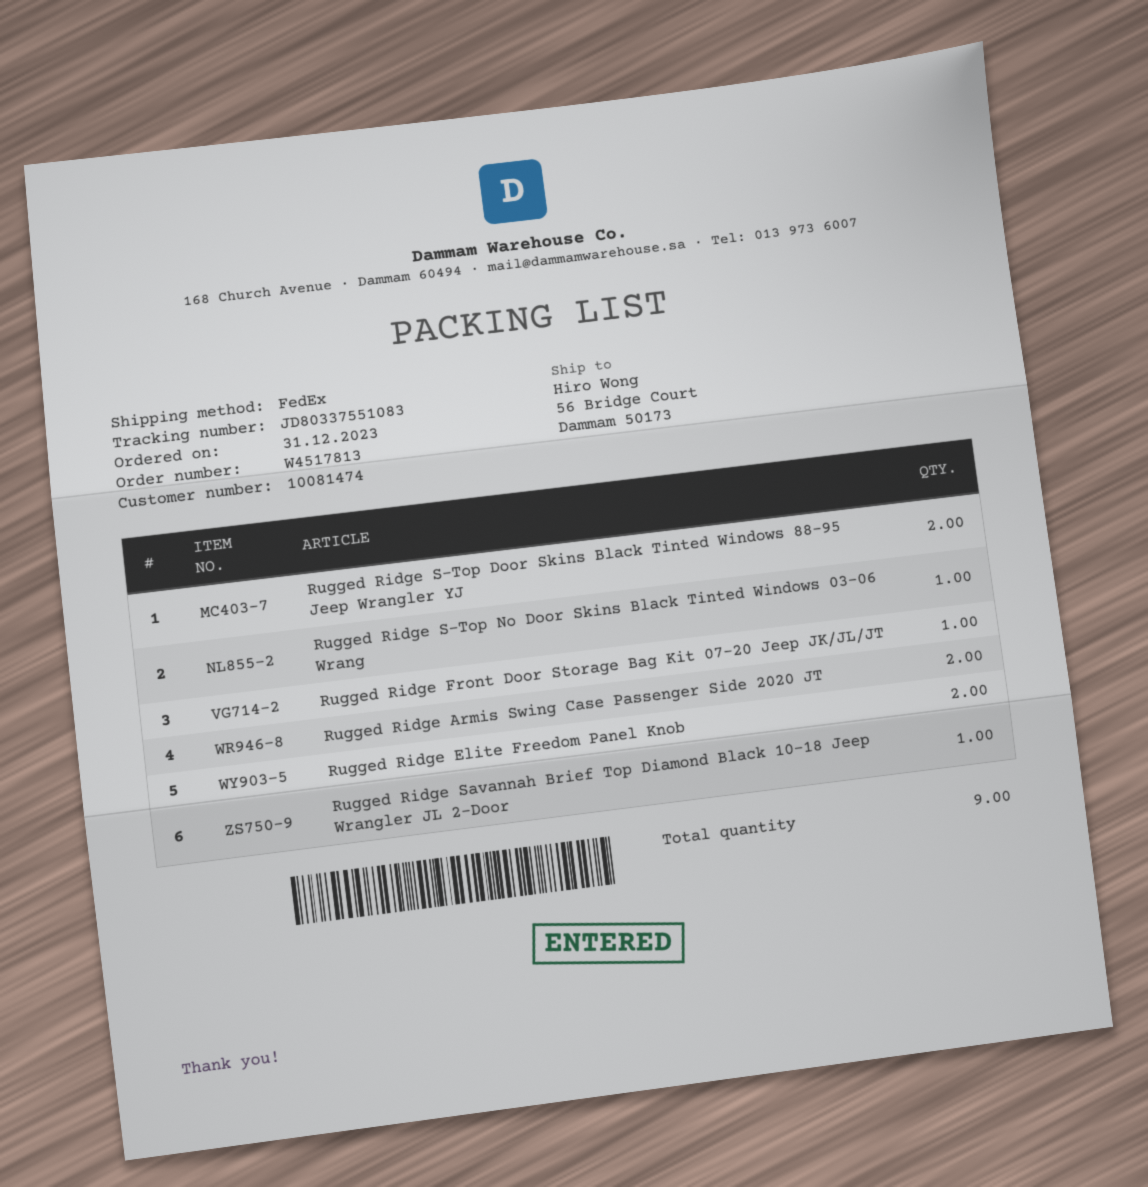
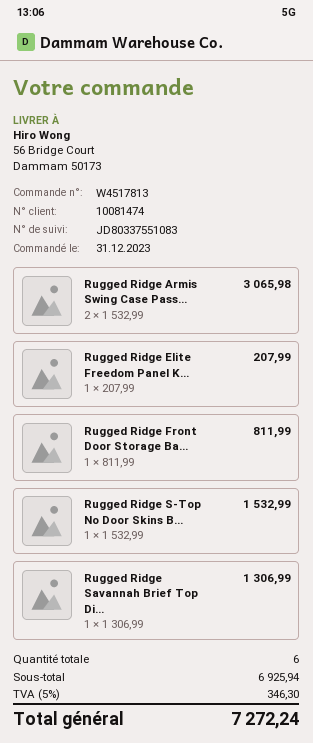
Rugged Ridge S-Top Door Skins Black Tinted Windows 88-95 Jeep Wrangler YJ: 2 -> none
Rugged Ridge Elite Freedom Panel Knob: 2 -> 1
total quantity: 9 -> 6

